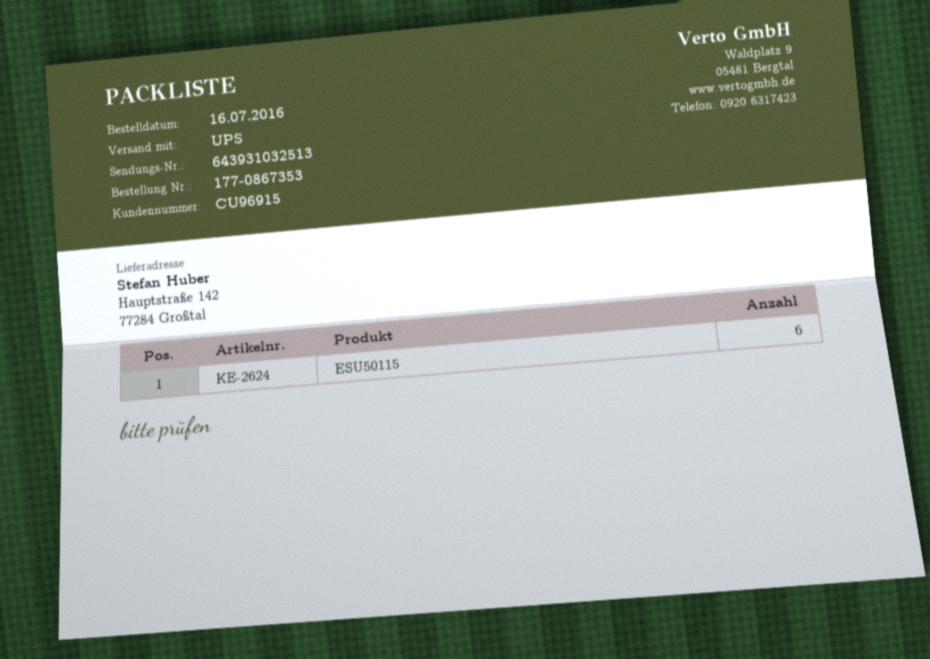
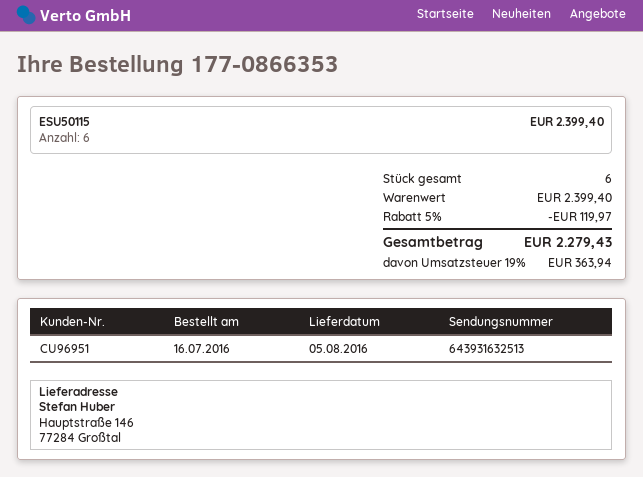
order number: 177-0867353 -> 177-0866353
customer number: CU96915 -> CU96951
tracking number: 643931032513 -> 643931632513
ship to: Hauptstraße 142, 77284 Großtal -> Hauptstraße 146, 77284 Großtal

